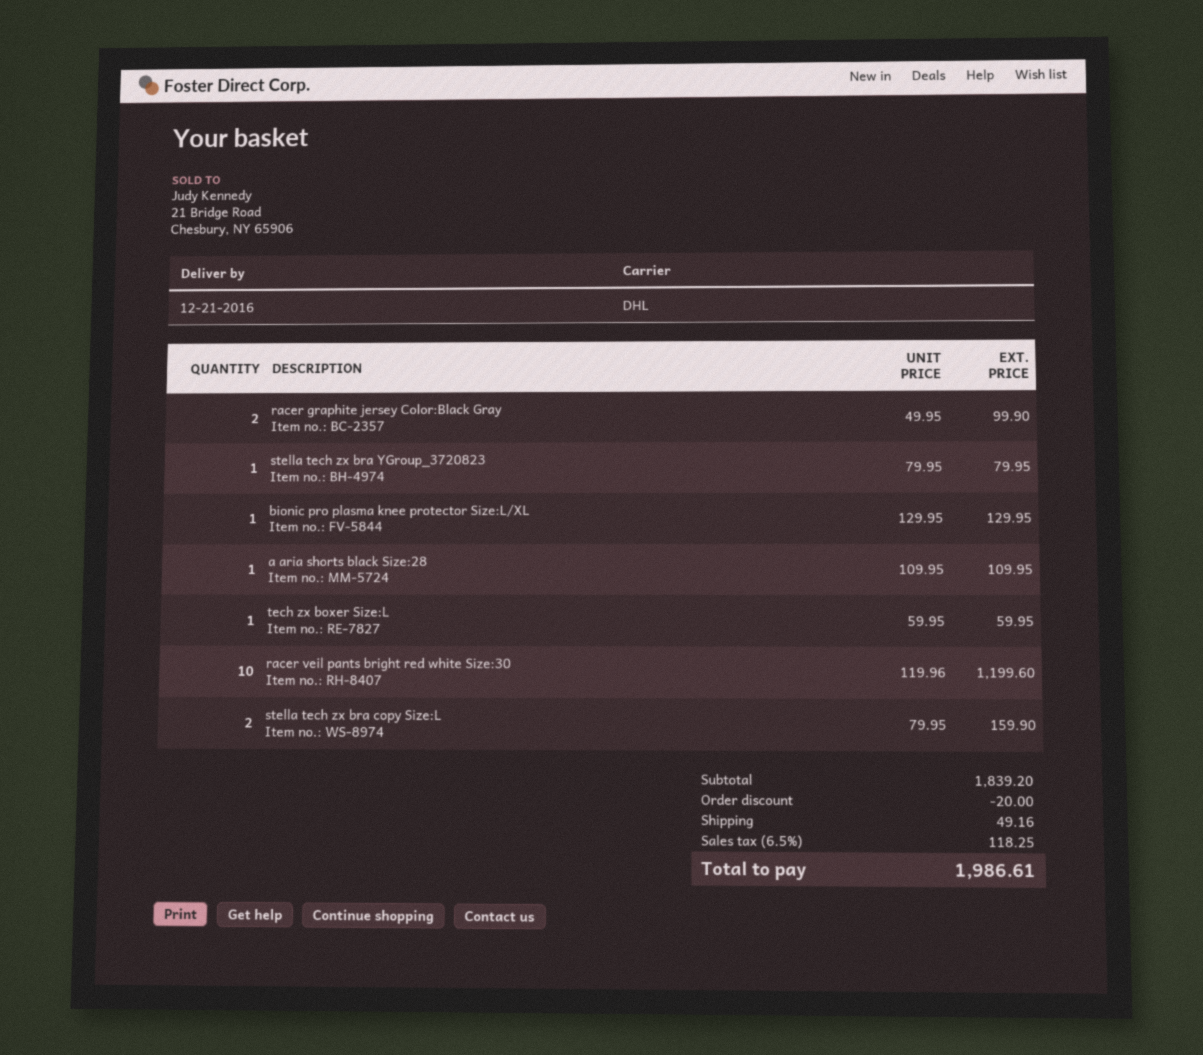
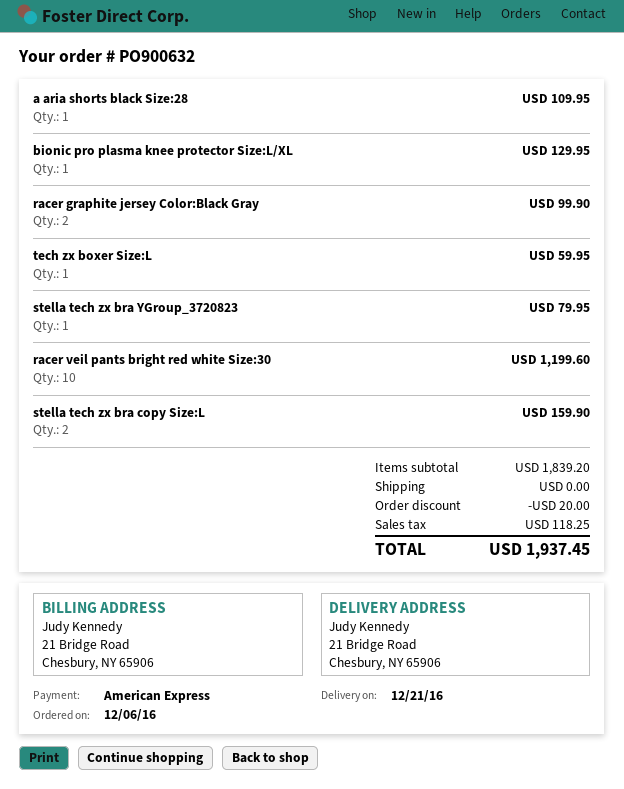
shipping: 49.16 -> 0.00
total: 1986.61 -> 1937.45

